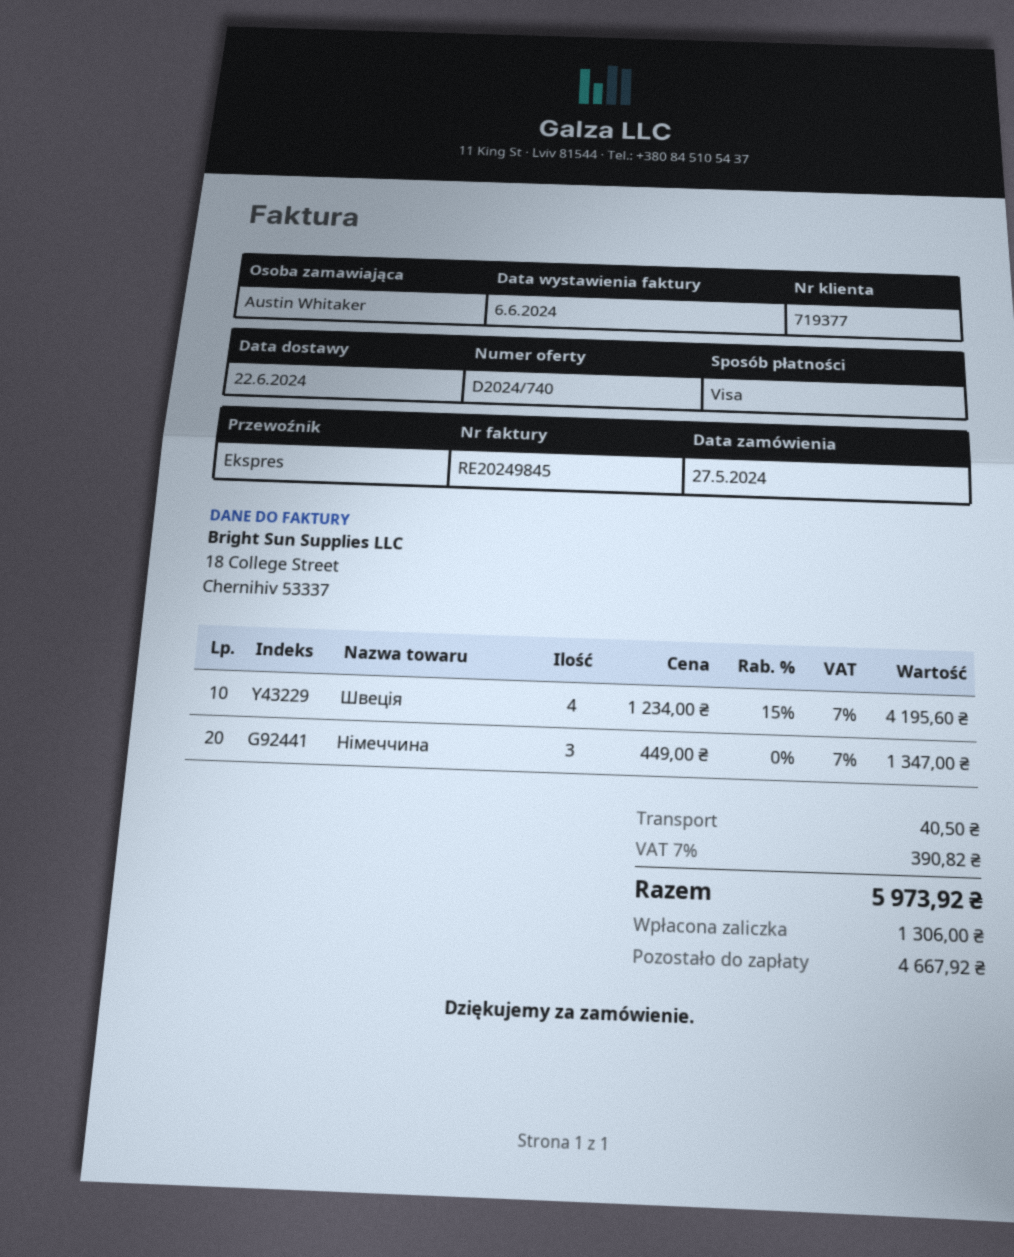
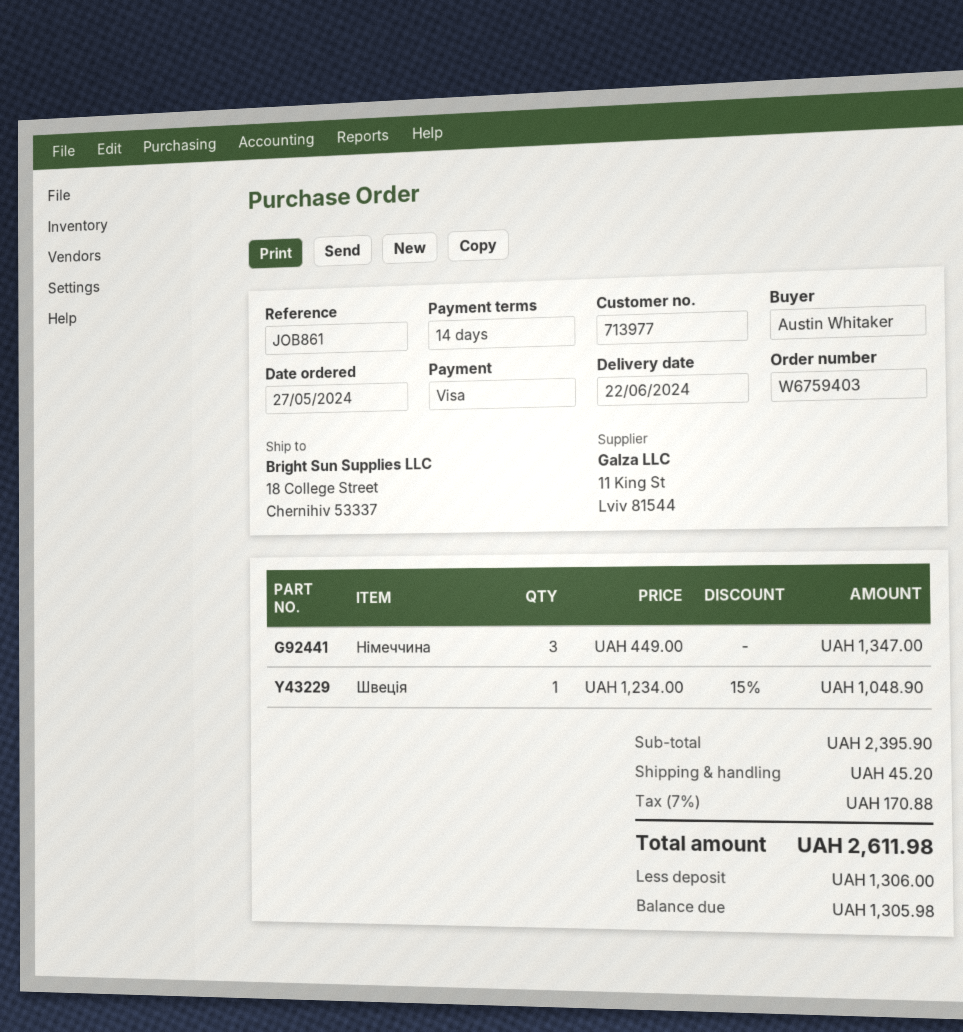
customer number: 719377 -> 713977
Швеція: 4 x 1234.00 - 15% = 4195.60 -> 1 x 1234.00 - 15% = 1048.90
shipping: 40.50 -> 45.20
tax: 7% = 390.82 -> 7% = 170.88
total: 5973.92 -> 2611.98
balance: 4667.92 -> 1305.98

